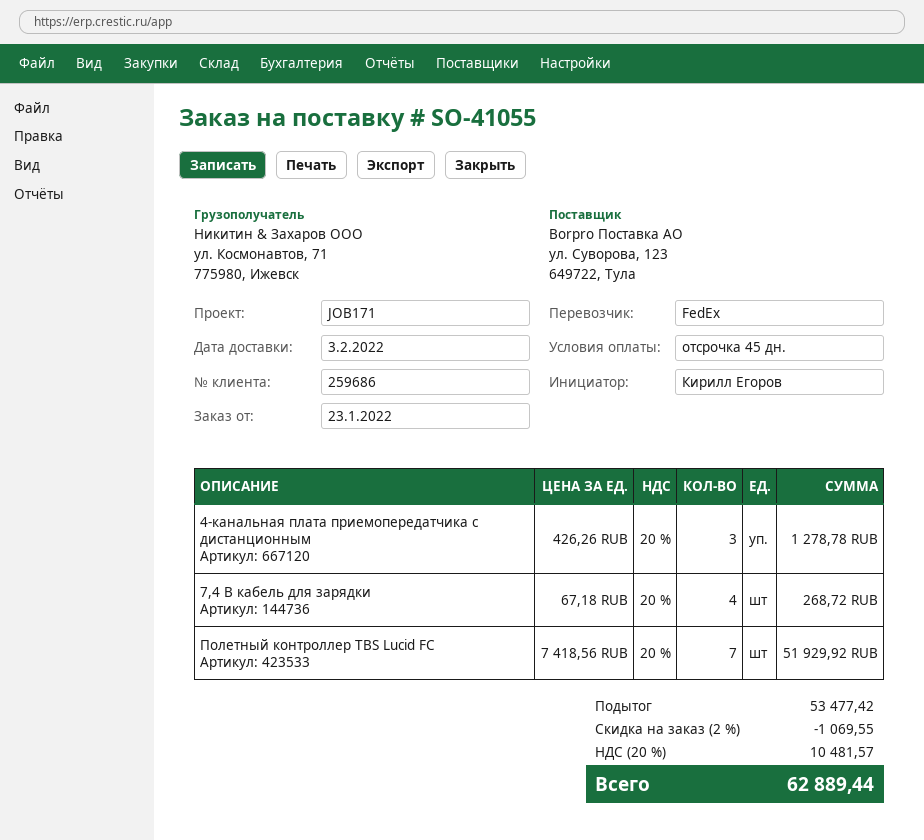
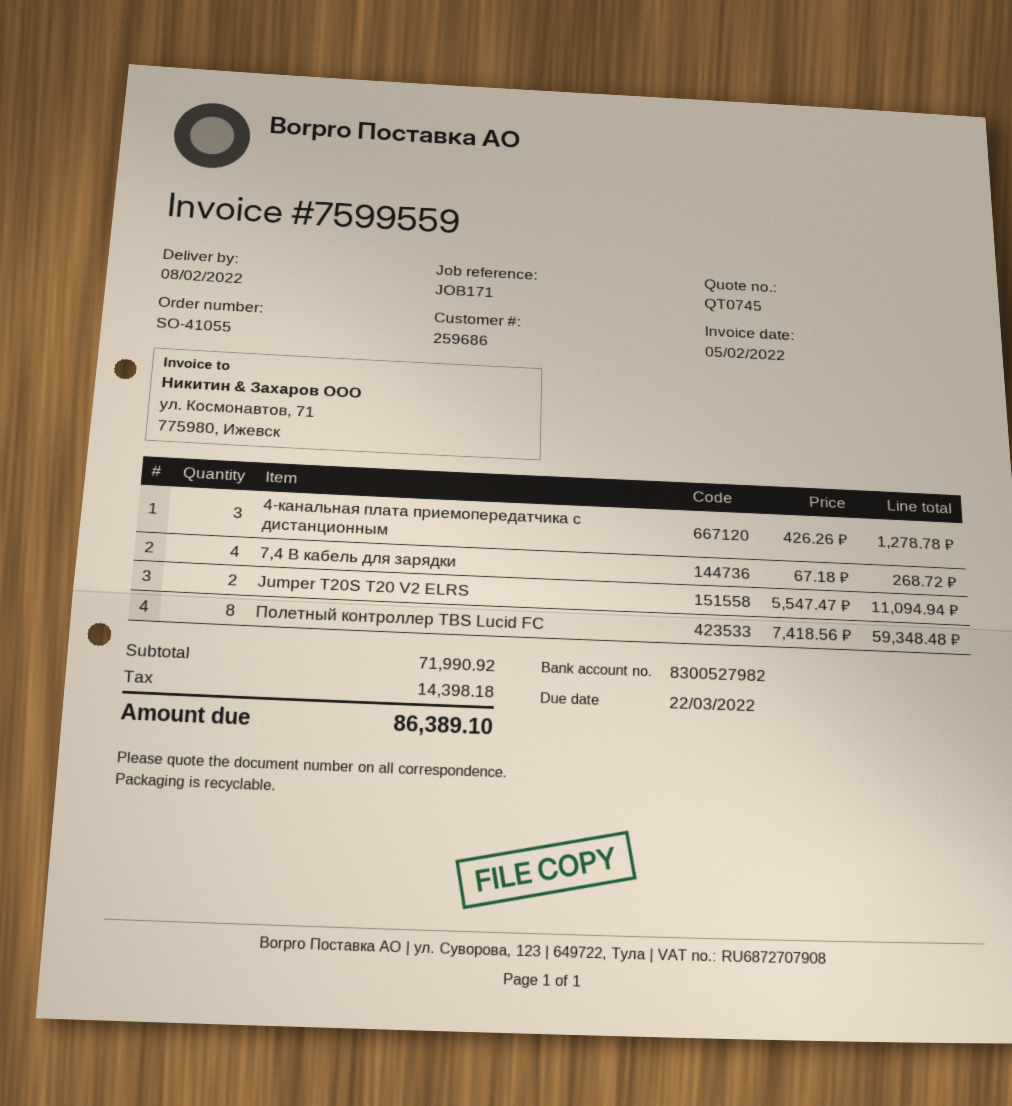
delivery date: 2022-02-03 -> 2022-02-08
Полетный контроллер TBS Lucid FC: 7 x 7418.56 = 51929.92 -> 8 x 7418.56 = 59348.48
Jumper T20S T20 V2 ELRS: none -> 2 x 5547.47 = 11094.94
subtotal: 53477.42 -> 71990.92
discount: 2% = 1069.55 -> none
tax: 10481.57 -> 14398.18
total: 62889.44 -> 86389.10

